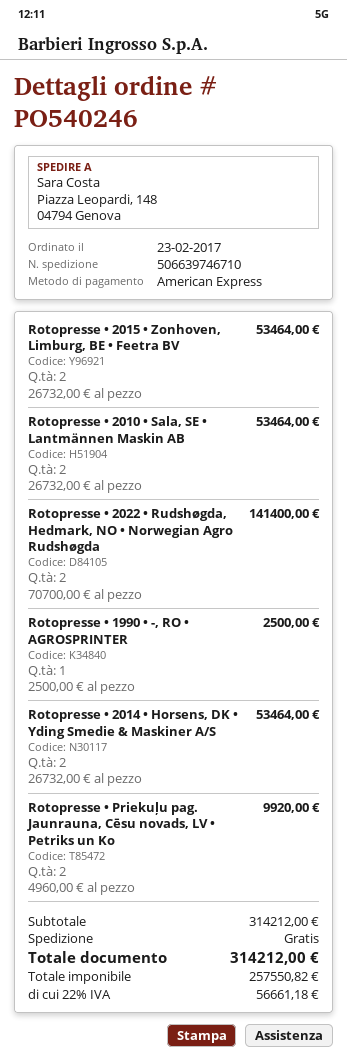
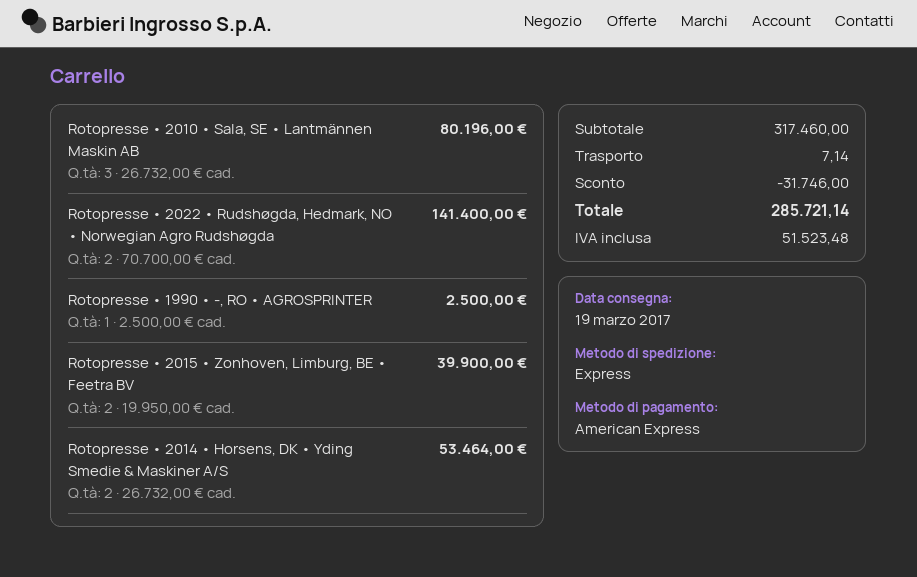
Rotopresse • 2015 • Zonhoven, Limburg, BE • Feetra BV: 2 x 26732.00 = 53464.00 -> 2 x 19950.00 = 39900.00
Rotopresse • 2010 • Sala, SE • Lantmännen Maskin AB: 2 x 26732.00 = 53464.00 -> 3 x 26732.00 = 80196.00
Rotopresse • Priekuļu pag. Jaunrauna, Cēsu novads, LV • Petriks un Ko: 2 x 4960.00 = 9920.00 -> none
subtotal: 314212.00 -> 317460.00
discount: none -> 31746.00
shipping: 0.00 -> 7.14
tax: 56661.18 -> 51523.48
total: 314212.00 -> 285721.14

